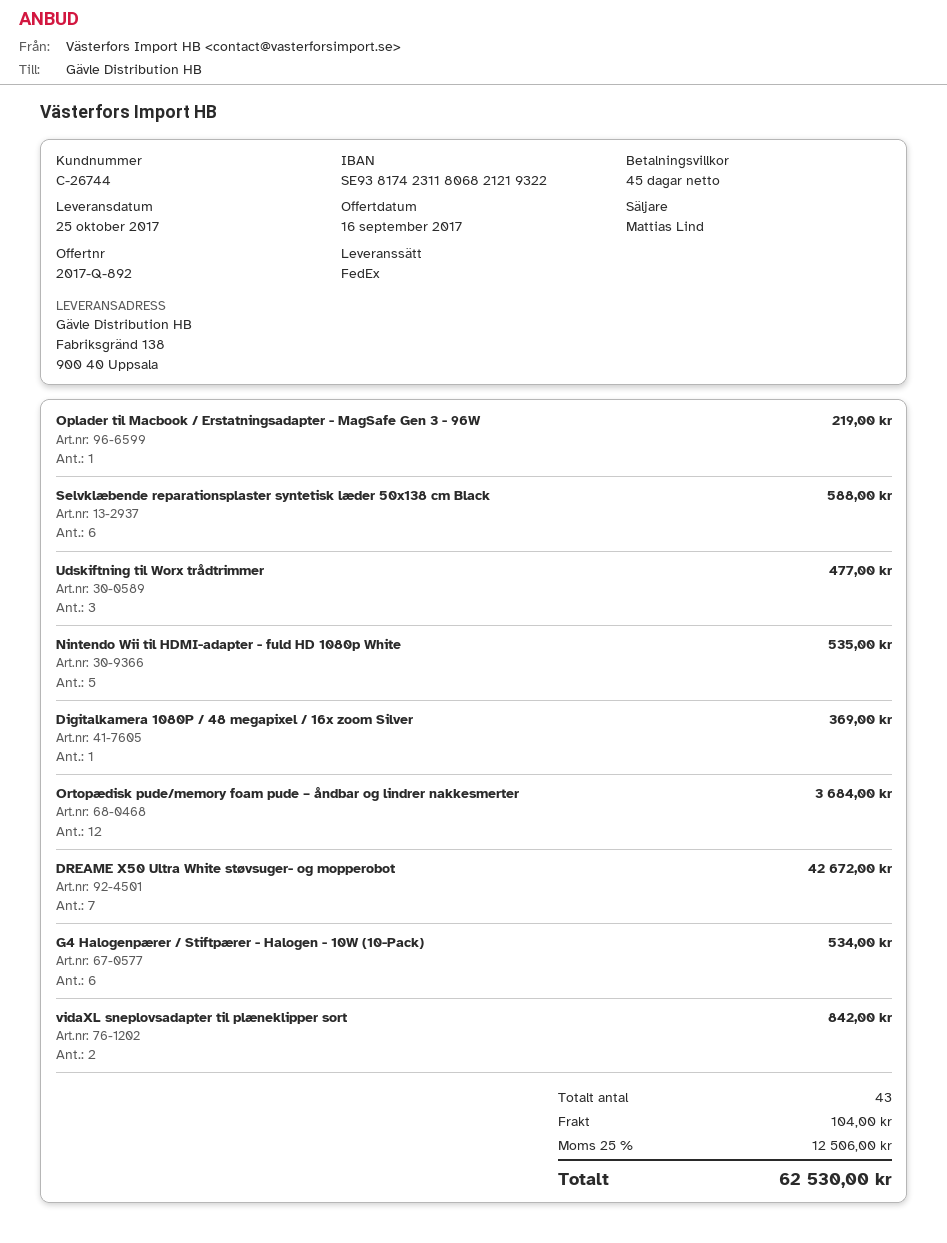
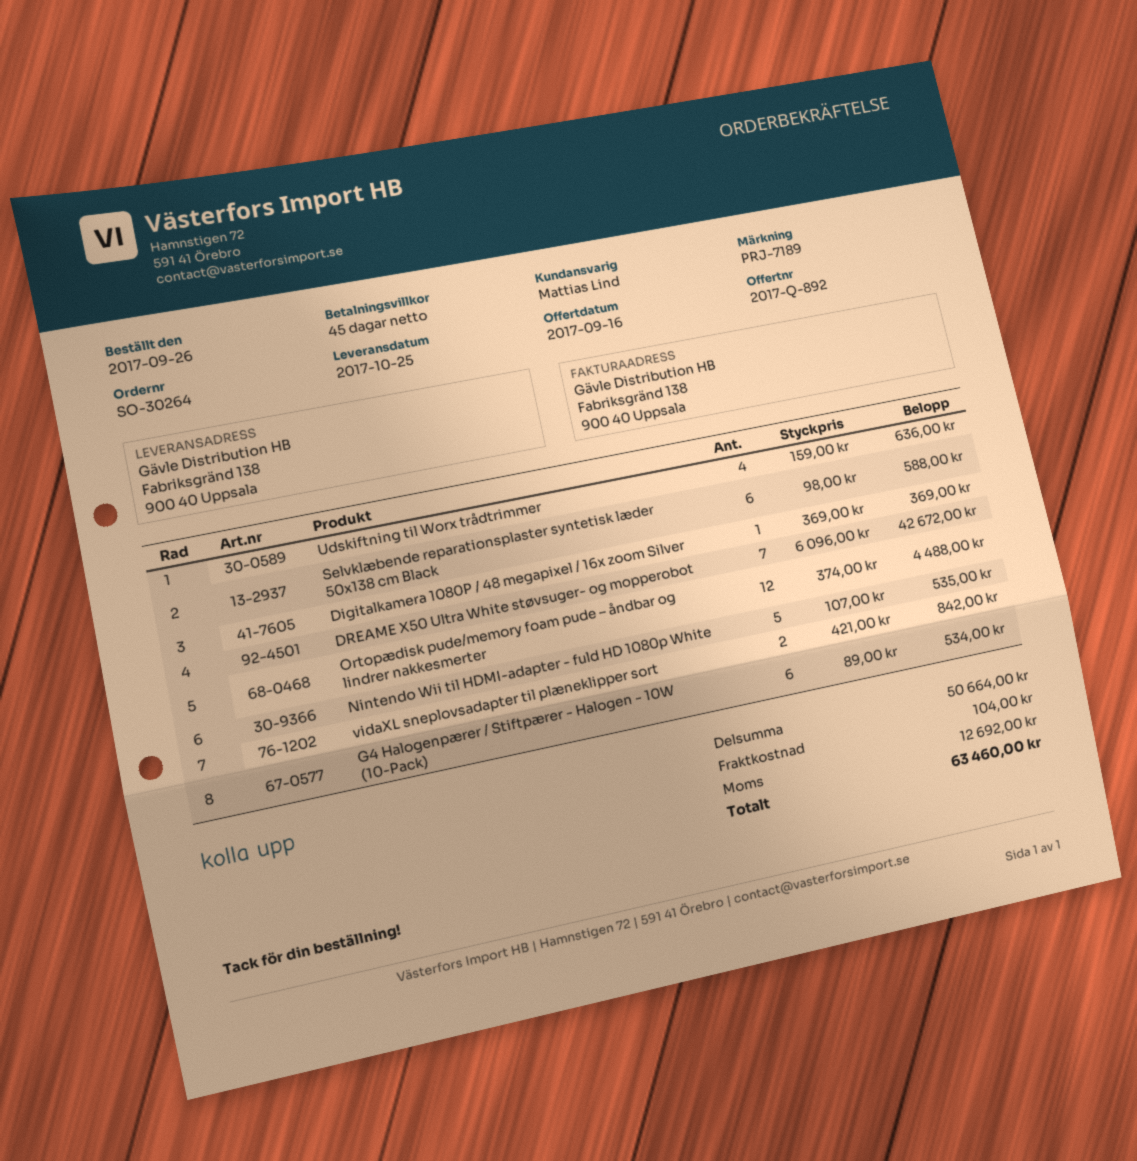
Oplader til Macbook / Erstatningsadapter - MagSafe Gen 3 - 96W: 1 for 219.00 -> none
Udskiftning til Worx trådtrimmer: 3 for 477.00 -> 4 for 636.00
Ortopædisk pude/memory foam pude – åndbar og lindrer nakkesmerter: 12 for 3684.00 -> 12 for 4488.00
tax: 12506.00 -> 12692.00
total: 62530.00 -> 63460.00

